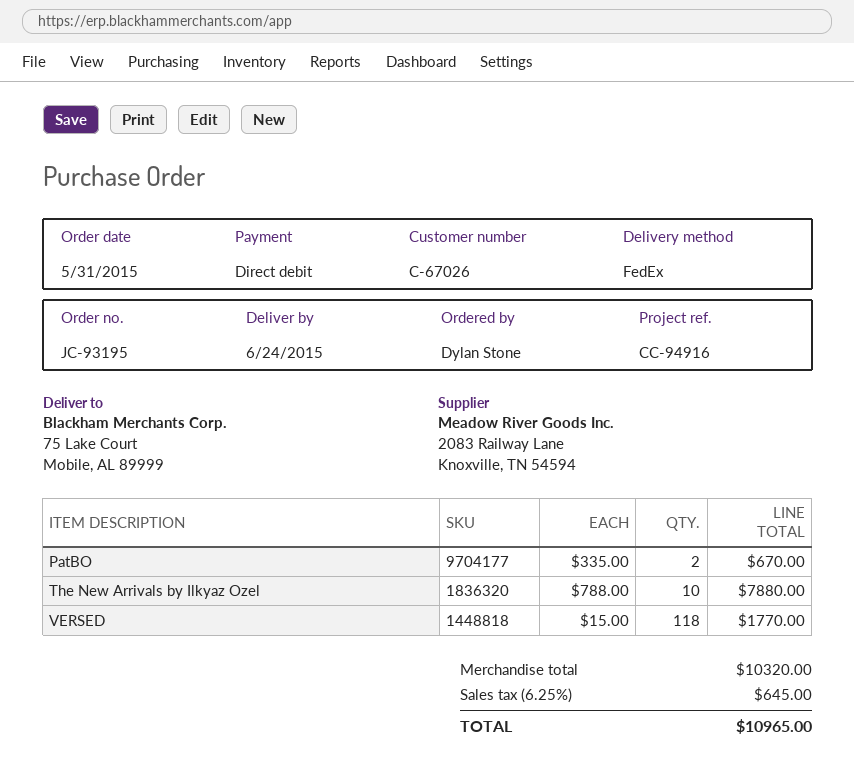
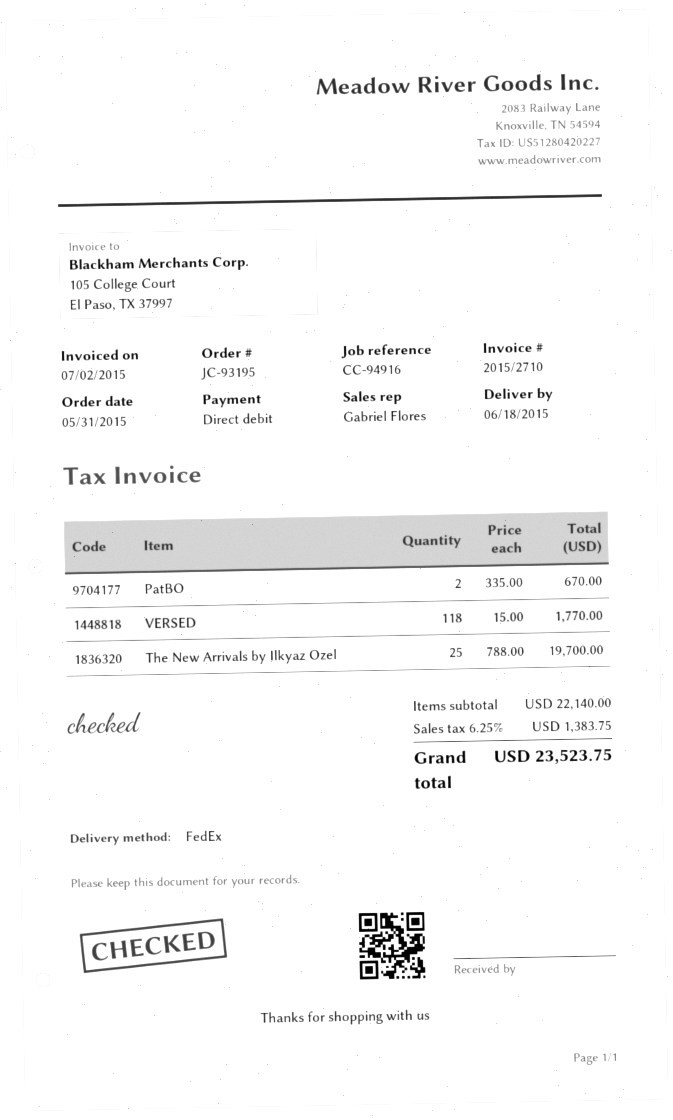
delivery date: 2015-06-24 -> 2015-06-18
The New Arrivals by Ilkyaz Ozel: 10 x 788.00 = 7880.00 -> 25 x 788.00 = 19700.00
subtotal: 10320.00 -> 22140.00
tax: 6.25% = 645.00 -> 6.25% = 1383.75
total: 10965.00 -> 23523.75

